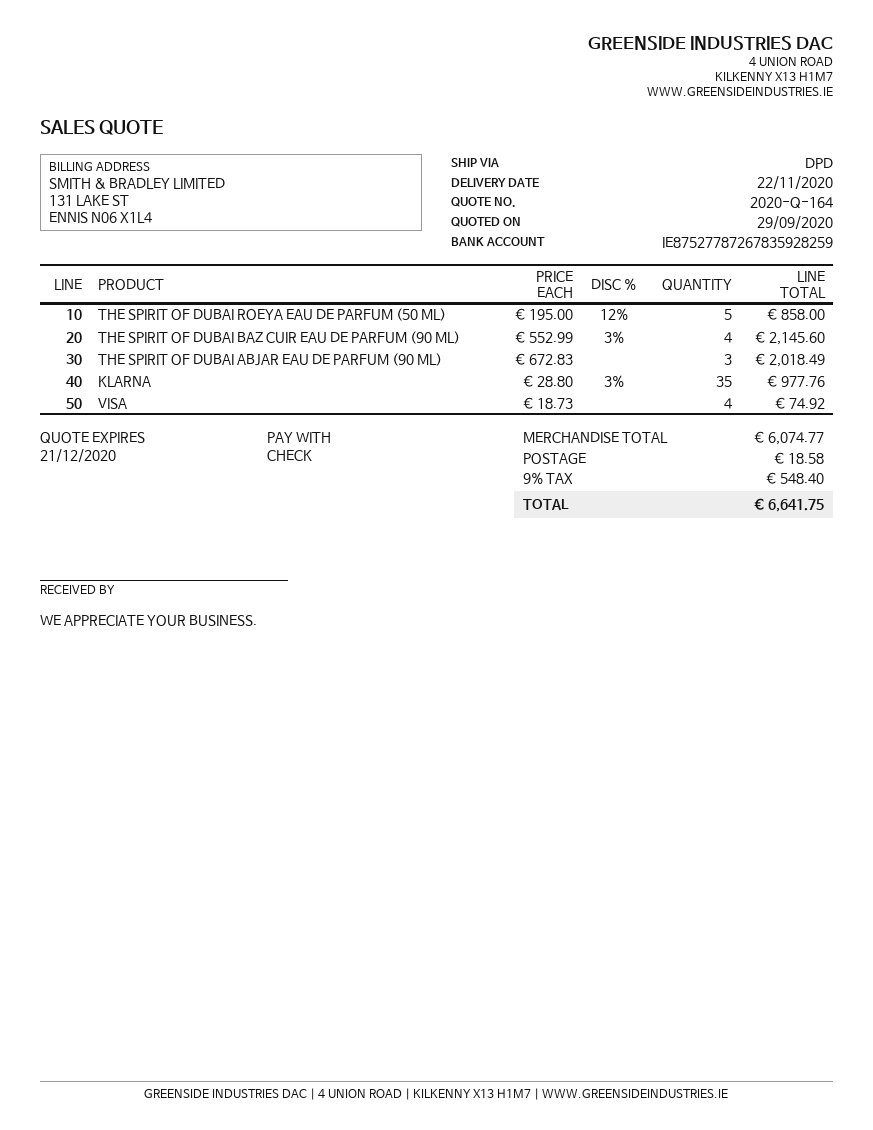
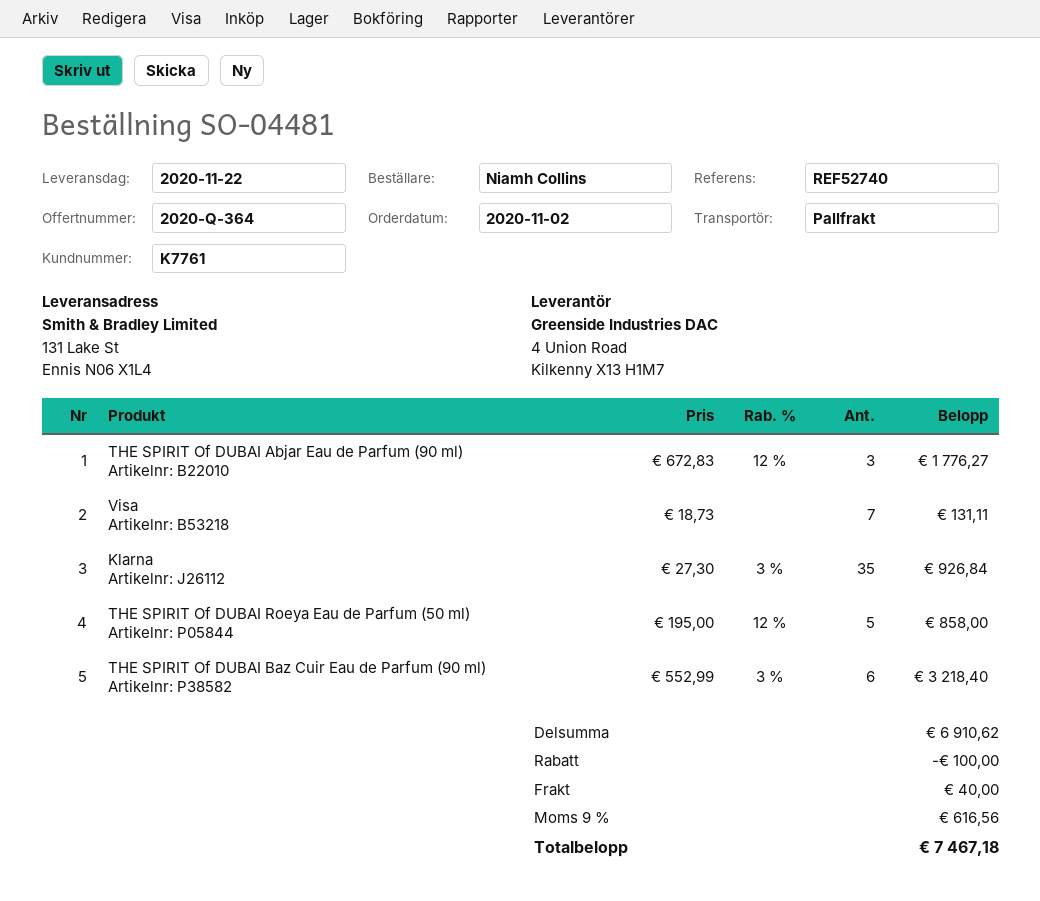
quote number: 2020-Q-164 -> 2020-Q-364
shipping method: DPD -> pallet freight
THE SPIRIT OF DUBAI BAZ CUIR EAU DE PARFUM (90 ML): 4 x 552.99 - 3% = 2145.60 -> 6 x 552.99 - 3% = 3218.40
THE SPIRIT OF DUBAI ABJAR EAU DE PARFUM (90 ML): 3 x 672.83 = 2018.49 -> 3 x 672.83 - 12% = 1776.27
KLARNA: 35 x 28.80 - 3% = 977.76 -> 35 x 27.30 - 3% = 926.84
VISA: 4 x 18.73 = 74.92 -> 7 x 18.73 = 131.11
subtotal: 6074.77 -> 6910.62
discount: none -> 100.00
shipping: 18.58 -> 40.00
tax: 9% = 548.40 -> 9% = 616.56
total: 6641.75 -> 7467.18

